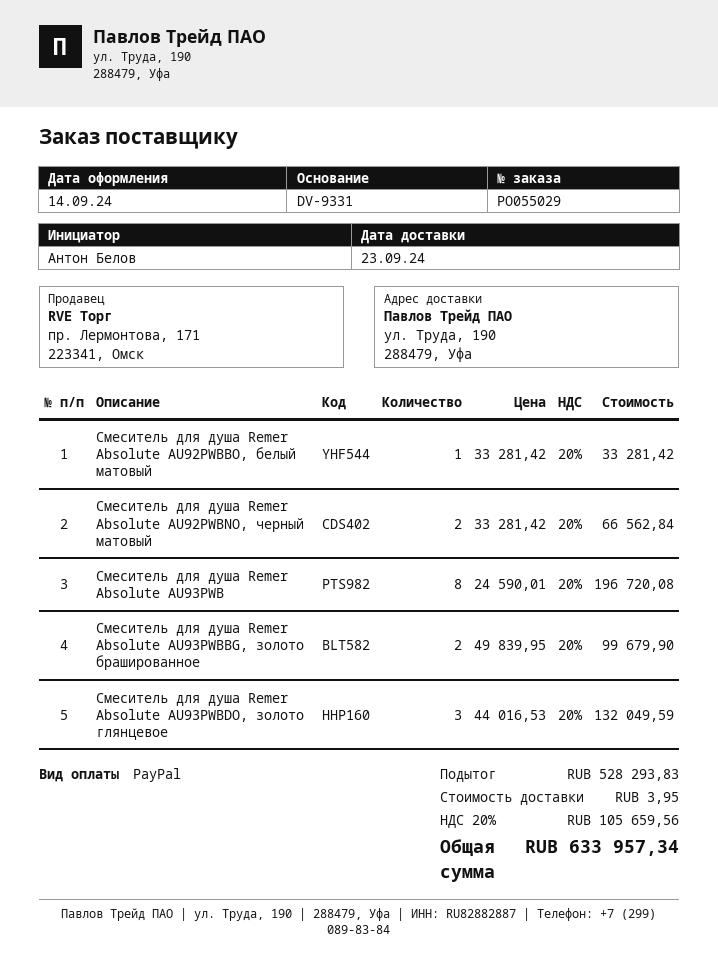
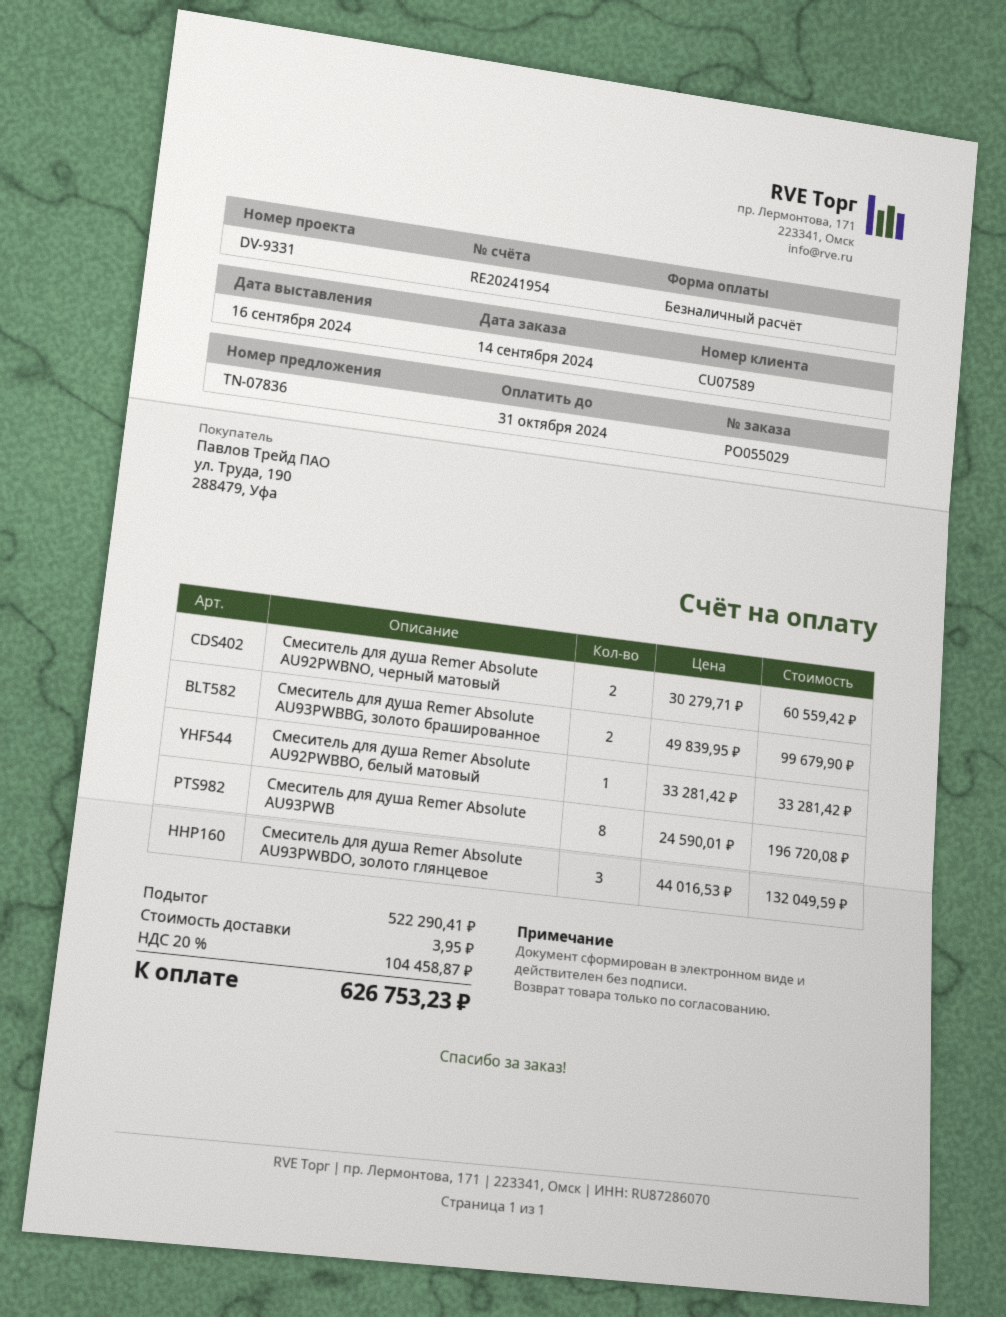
payment method: PayPal -> bank transfer
Смеситель для душа Remer Absolute AU92PWBNO, черный матовый: 2 x 33281.42 = 66562.84 -> 2 x 30279.71 = 60559.42
subtotal: 528293.83 -> 522290.41
tax: 20% = 105659.56 -> 20% = 104458.87
total: 633957.34 -> 626753.23

